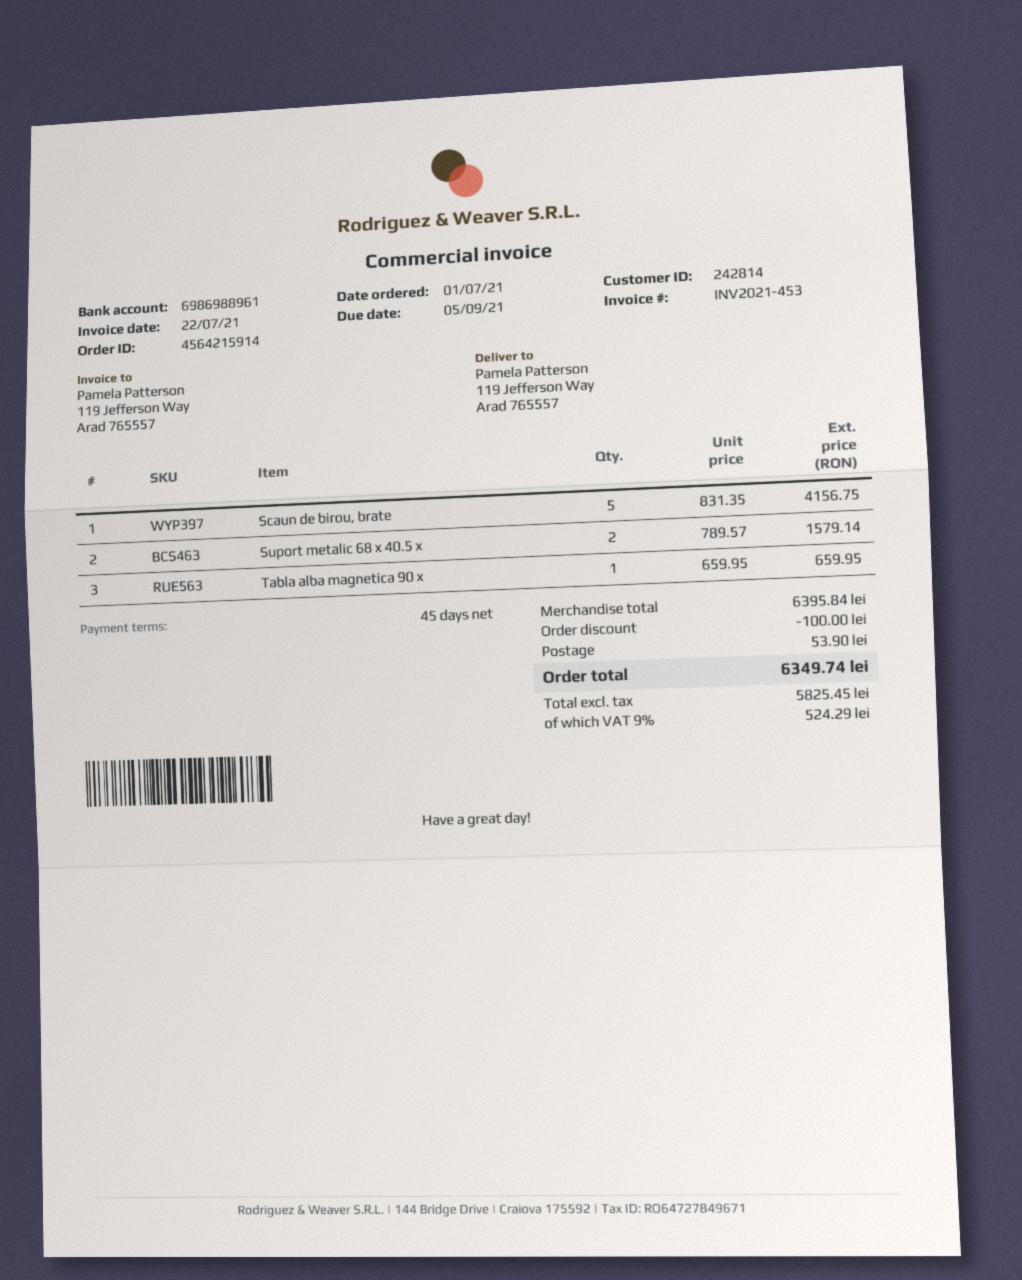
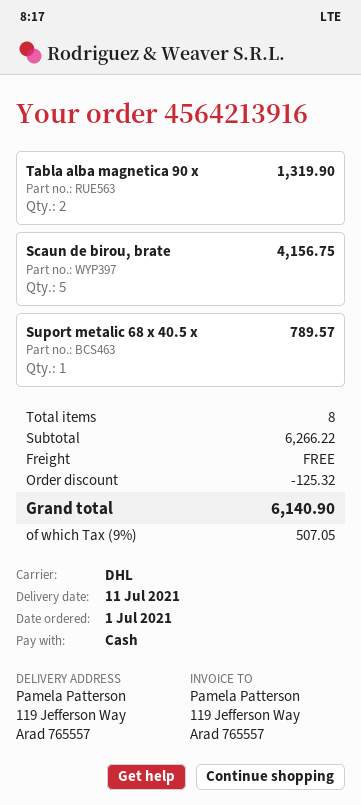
order number: 4564215914 -> 4564213916
Suport metalic 68 x 40.5 x: 2 for 1579.14 -> 1 for 789.57
Tabla alba magnetica 90 x: 1 for 659.95 -> 2 for 1319.90
subtotal: 6395.84 -> 6266.22
discount: 100.00 -> 125.32
shipping: 53.90 -> 0.00
tax: 9% = 524.29 -> 9% = 507.05
total: 6349.74 -> 6140.90

